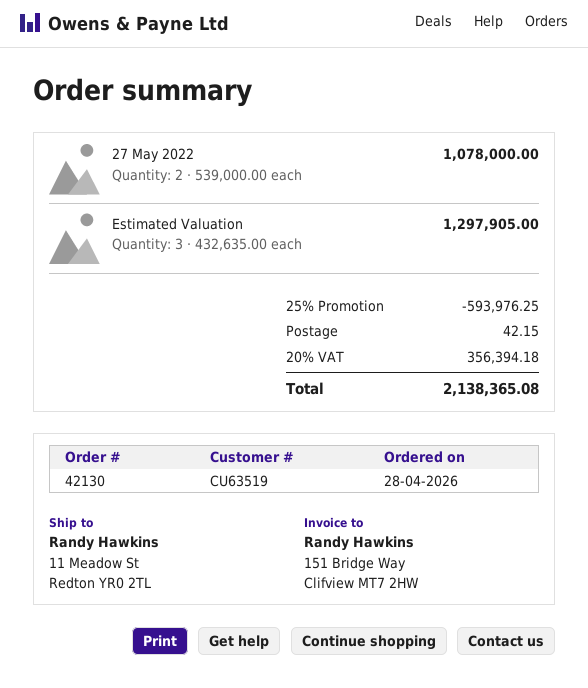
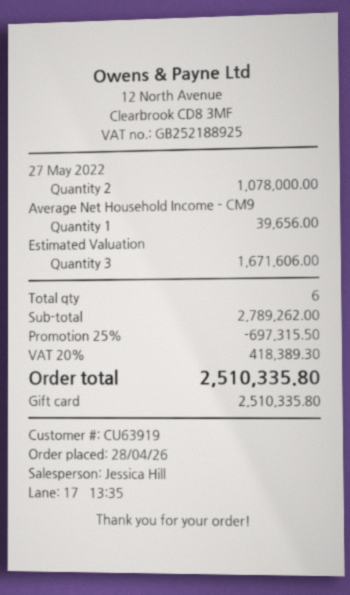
customer number: CU63519 -> CU63919
Estimated Valuation: 3 for 1297905.00 -> 3 for 1671606.00
Average Net Household Income - CM9: none -> 1 for 39656.00
discount: 25% = 593976.25 -> 25% = 697315.50
shipping: 42.15 -> none
tax: 20% = 356394.18 -> 20% = 418389.30
total: 2138365.08 -> 2510335.80

